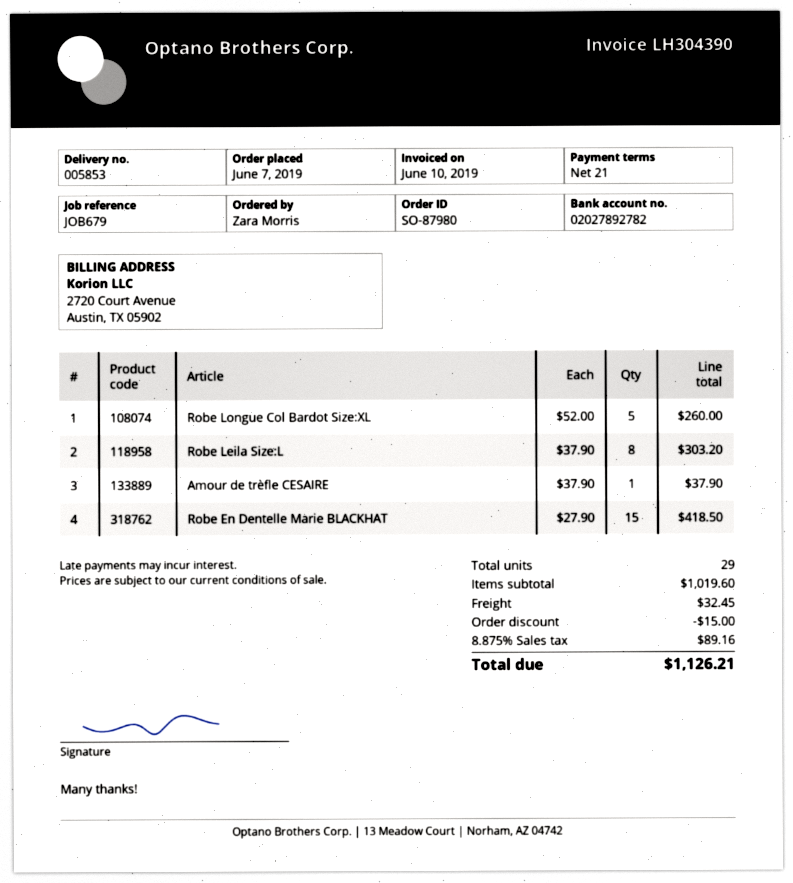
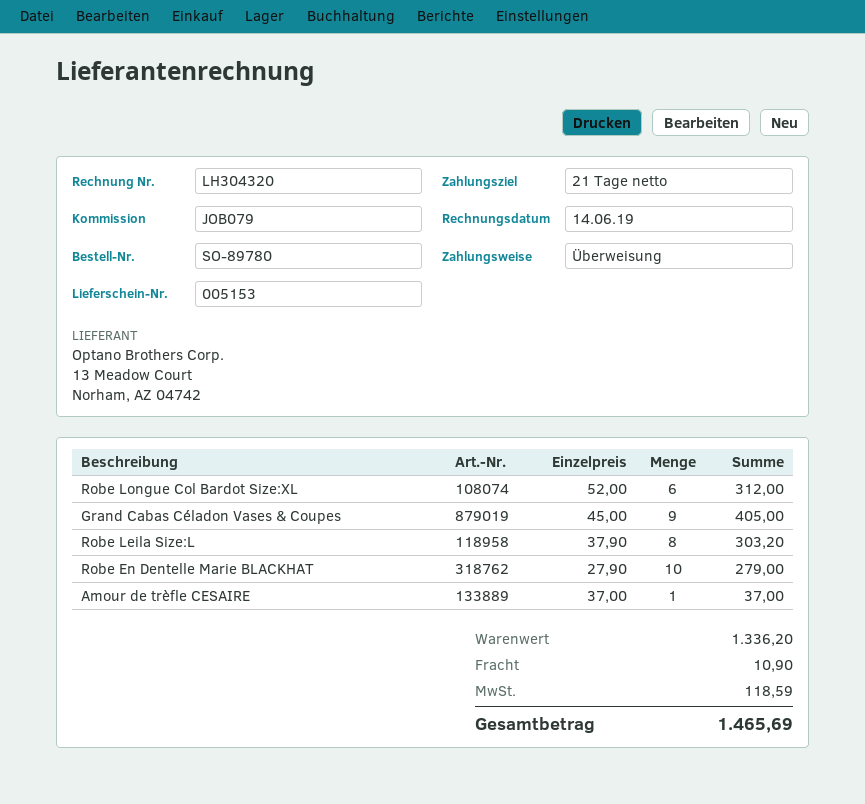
order number: SO-87980 -> SO-89780
delivery note number: 005853 -> 005153
invoice number: LH304390 -> LH304320
invoice date: 2019-06-10 -> 2019-06-14
reference: JOB679 -> JOB079
Robe Longue Col Bardot Size:XL: 5 x 52.00 = 260.00 -> 6 x 52.00 = 312.00
Amour de trèfle CESAIRE: 1 x 37.90 = 37.90 -> 1 x 37.00 = 37.00
Robe En Dentelle Marie BLACKHAT: 15 x 27.90 = 418.50 -> 10 x 27.90 = 279.00
Grand Cabas Céladon Vases & Coupes: none -> 9 x 45.00 = 405.00
subtotal: 1019.60 -> 1336.20
discount: 15.00 -> none
shipping: 32.45 -> 10.90
tax: 89.16 -> 118.59
total: 1126.21 -> 1465.69

